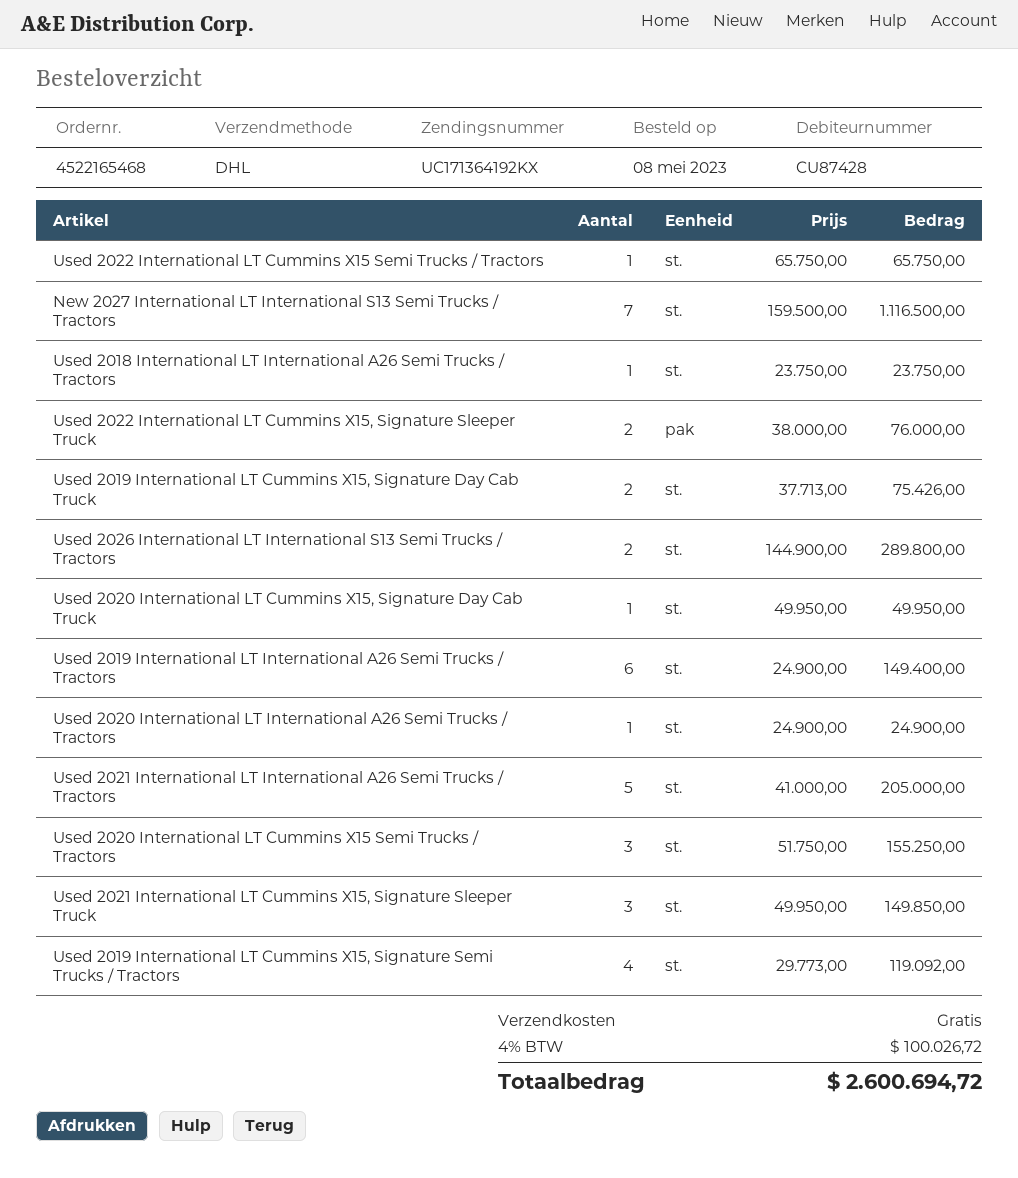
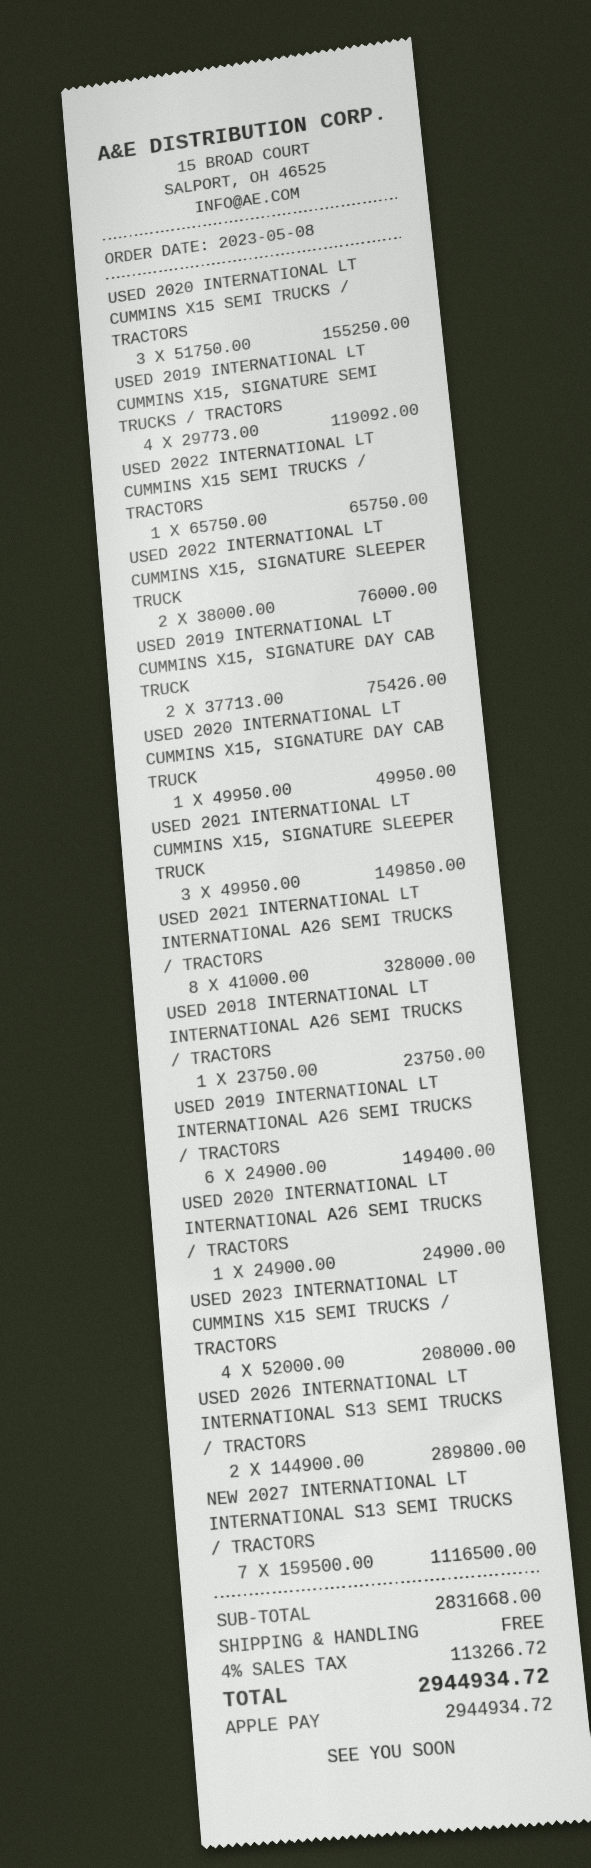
Used 2021 International LT International A26 Semi Trucks / Tractors: 5 x 41000.00 = 205000.00 -> 8 x 41000.00 = 328000.00
USED 2023 INTERNATIONAL LT CUMMINS X15 SEMI TRUCKS / TRACTORS: none -> 4 x 52000.00 = 208000.00
tax: 4% = 100026.72 -> 4% = 113266.72
total: 2600694.72 -> 2944934.72

